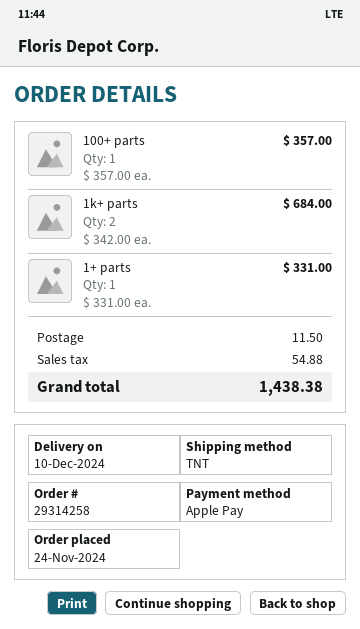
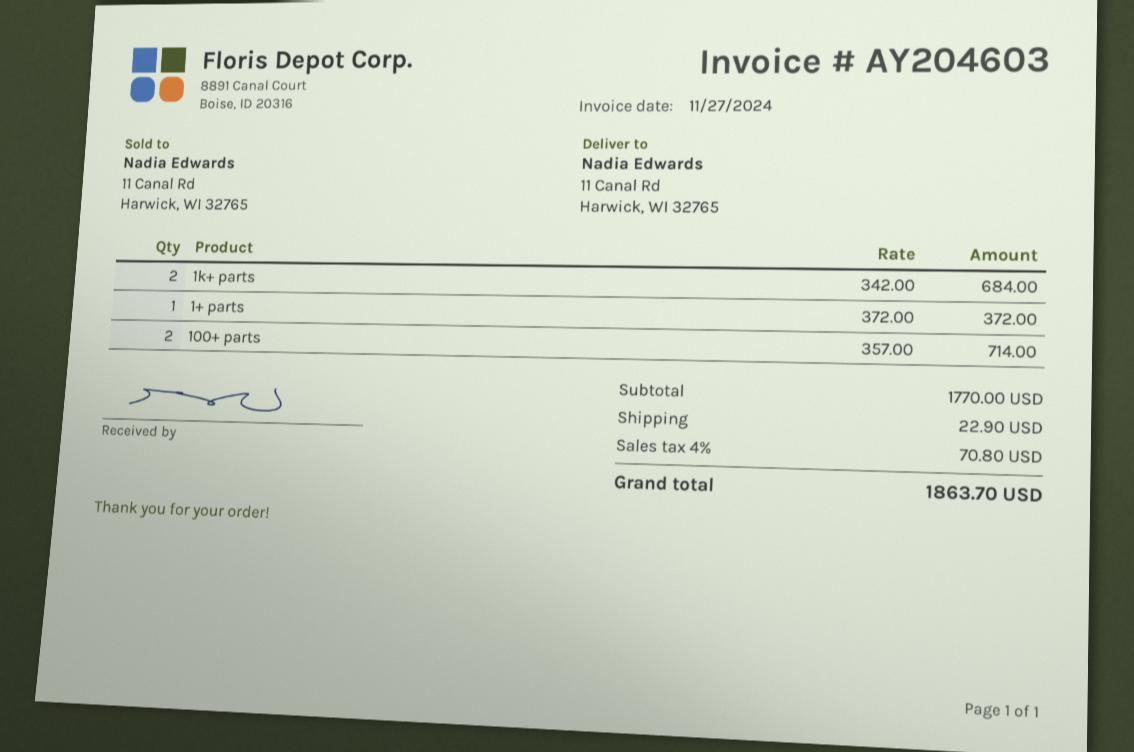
100+ parts: 1 x 357.00 = 357.00 -> 2 x 357.00 = 714.00
1+ parts: 1 x 331.00 = 331.00 -> 1 x 372.00 = 372.00
shipping: 11.50 -> 22.90
tax: 54.88 -> 70.80
total: 1438.38 -> 1863.70

